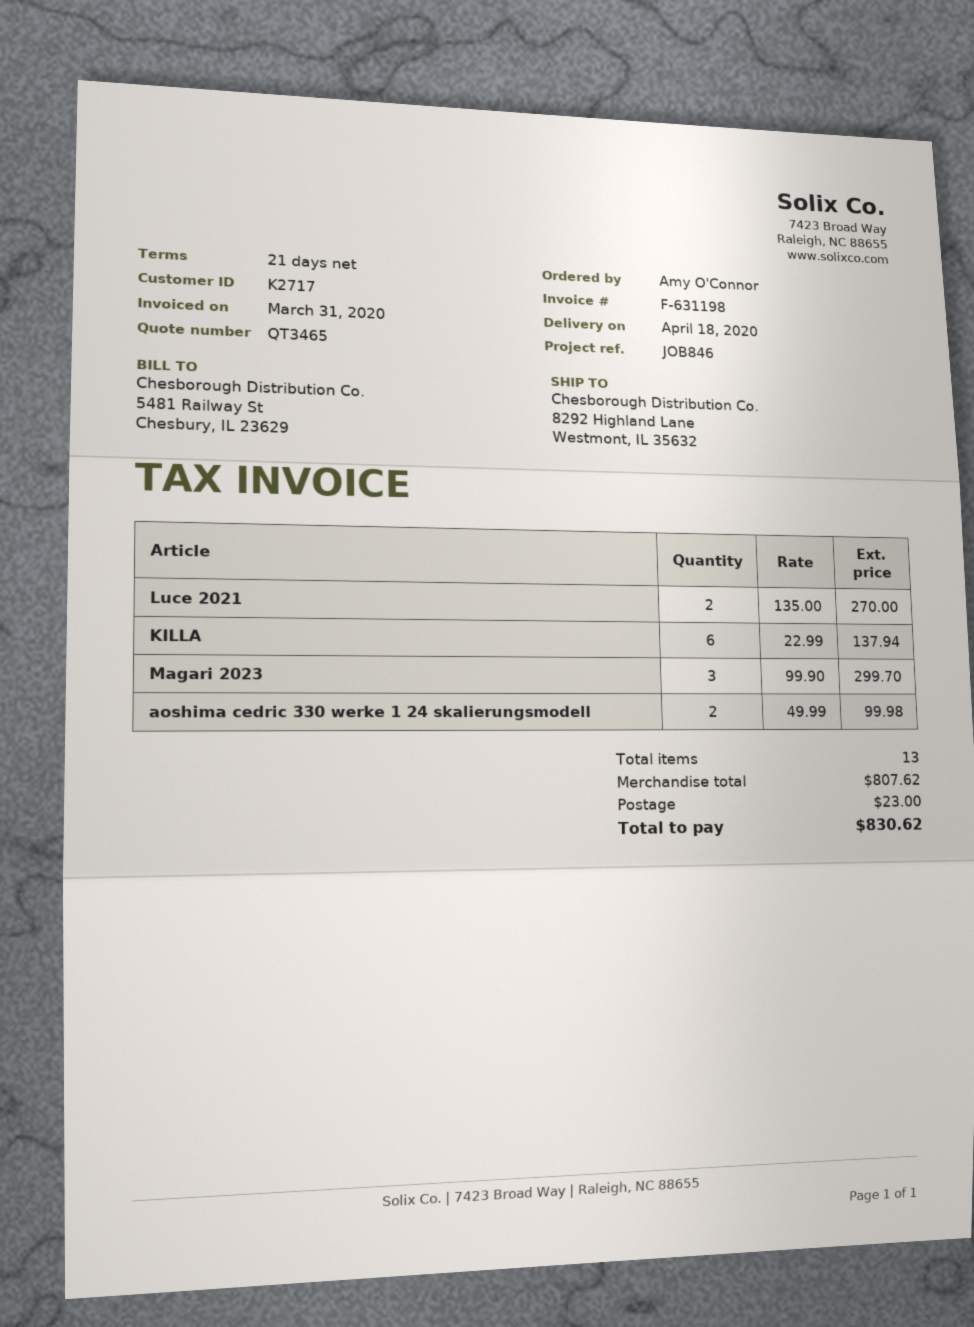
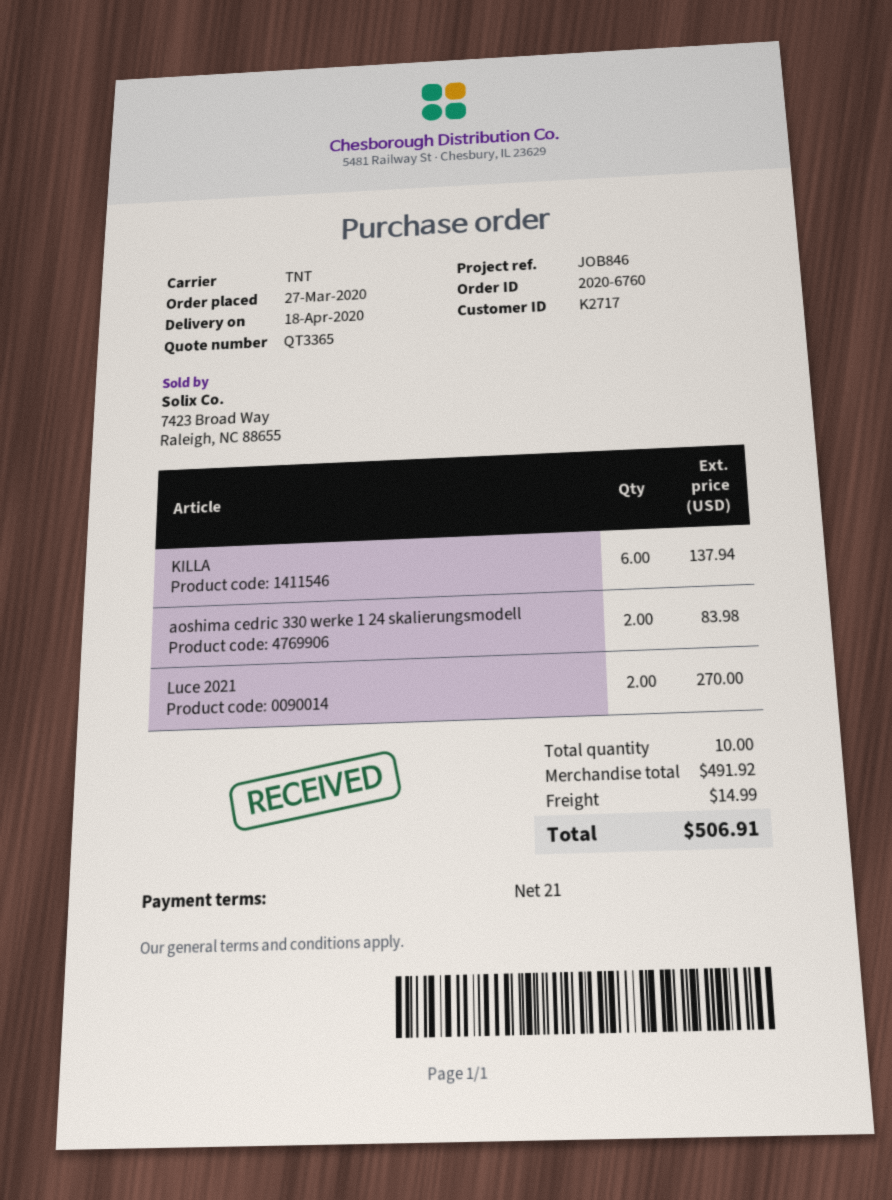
quote number: QT3465 -> QT3365
Magari 2023: 3 for 299.70 -> none
aoshima cedric 330 werke 1 24 skalierungsmodell: 2 for 99.98 -> 2 for 83.98
total quantity: 13 -> 10
subtotal: 807.62 -> 491.92
shipping: 23.00 -> 14.99
total: 830.62 -> 506.91

